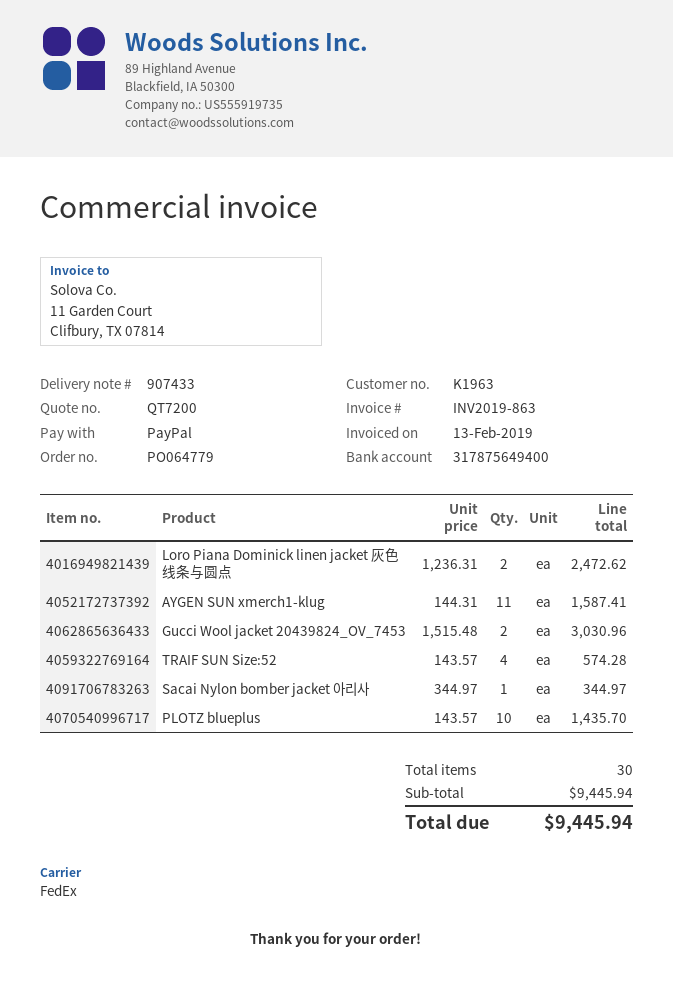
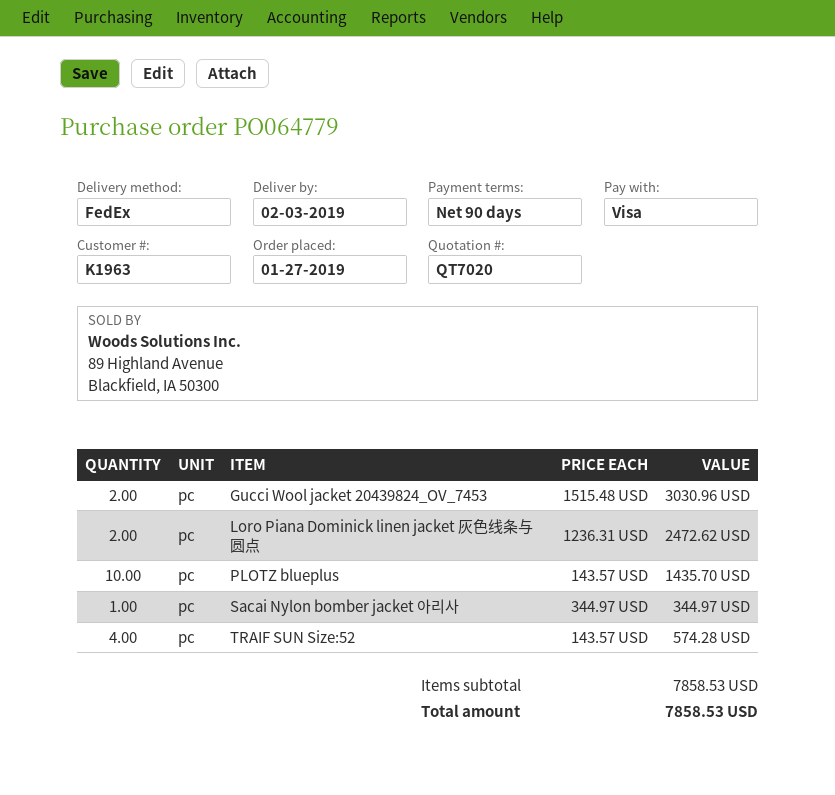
quote number: QT7200 -> QT7020
payment method: PayPal -> Visa
AYGEN SUN xmerch1-klug: 11 x 144.31 = 1587.41 -> none
subtotal: 9445.94 -> 7858.53
total: 9445.94 -> 7858.53

